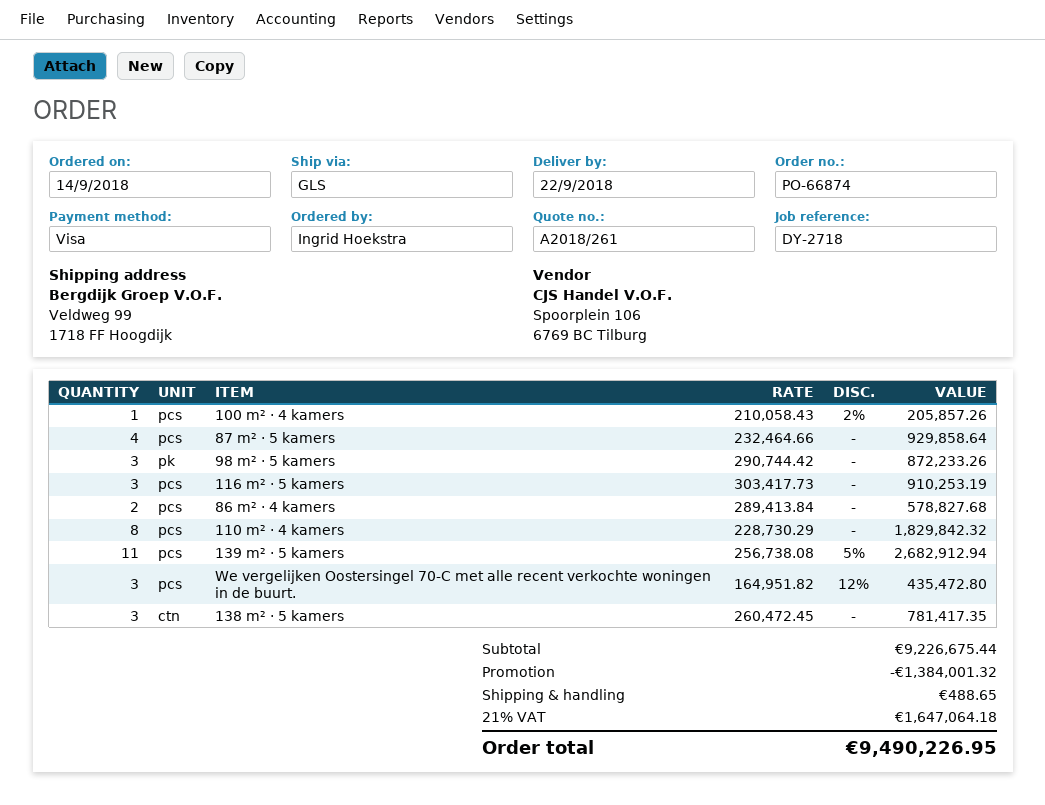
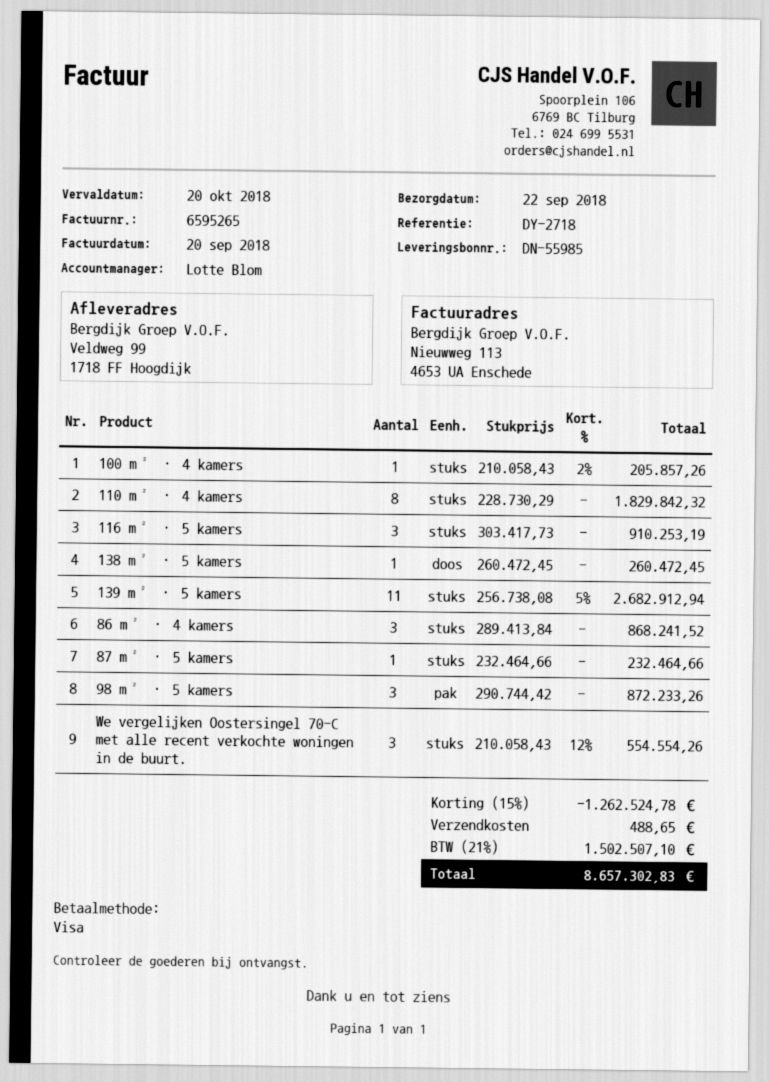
87 m² · 5 kamers: 4 x 232464.66 = 929858.64 -> 1 x 232464.66 = 232464.66
86 m² · 4 kamers: 2 x 289413.84 = 578827.68 -> 3 x 289413.84 = 868241.52
We vergelijken Oostersingel 70-C met alle recent verkochte woningen in de buurt.: 3 x 164951.82 - 12% = 435472.80 -> 3 x 210058.43 - 12% = 554554.26
138 m² · 5 kamers: 3 x 260472.45 = 781417.35 -> 1 x 260472.45 = 260472.45
discount: 1384001.32 -> 1262524.78
tax: 21% = 1647064.18 -> 21% = 1502507.10
total: 9490226.95 -> 8657302.83

